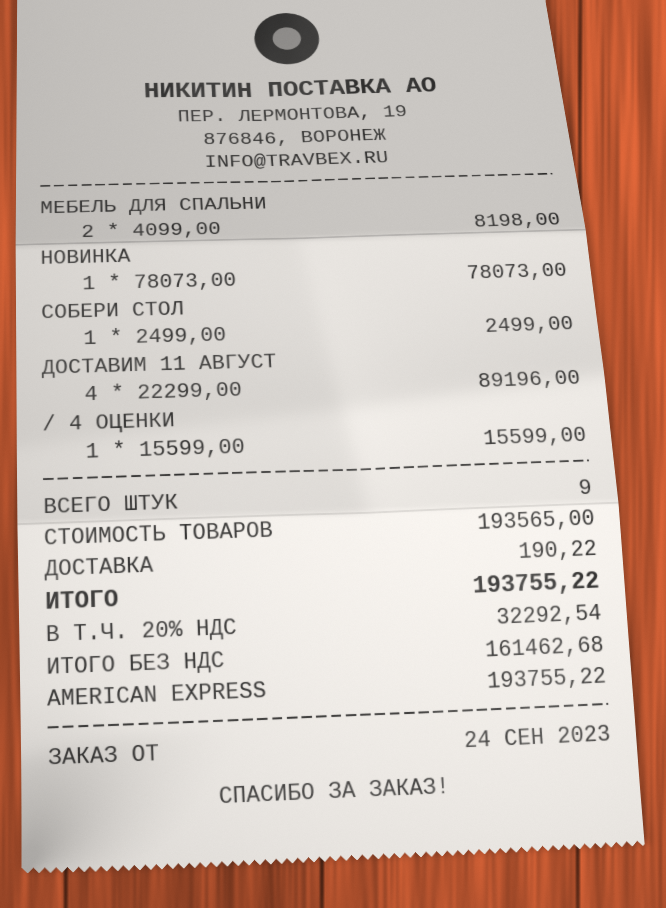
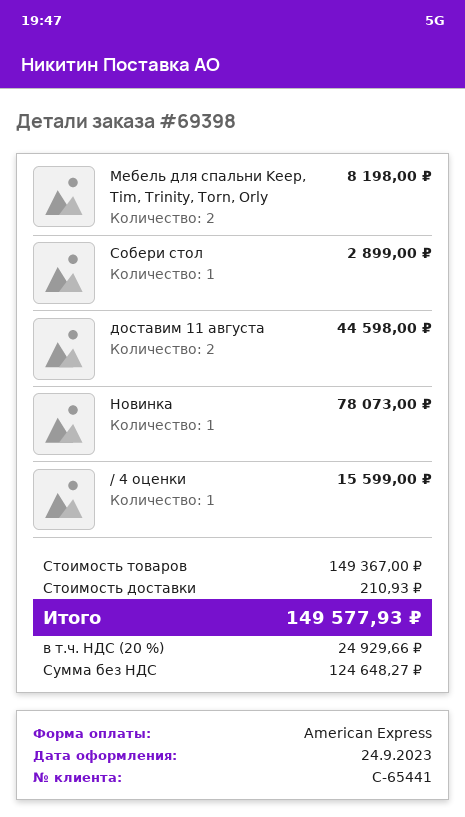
СОБЕРИ СТОЛ: 1 for 2499.00 -> 1 for 2899.00
ДОСТАВИМ 11 АВГУСТ: 4 for 89196.00 -> 2 for 44598.00
subtotal: 193565.00 -> 149367.00
shipping: 190.22 -> 210.93
net: 161462.68 -> 124648.27
tax: 20% = 32292.54 -> 20% = 24929.66
total: 193755.22 -> 149577.93

